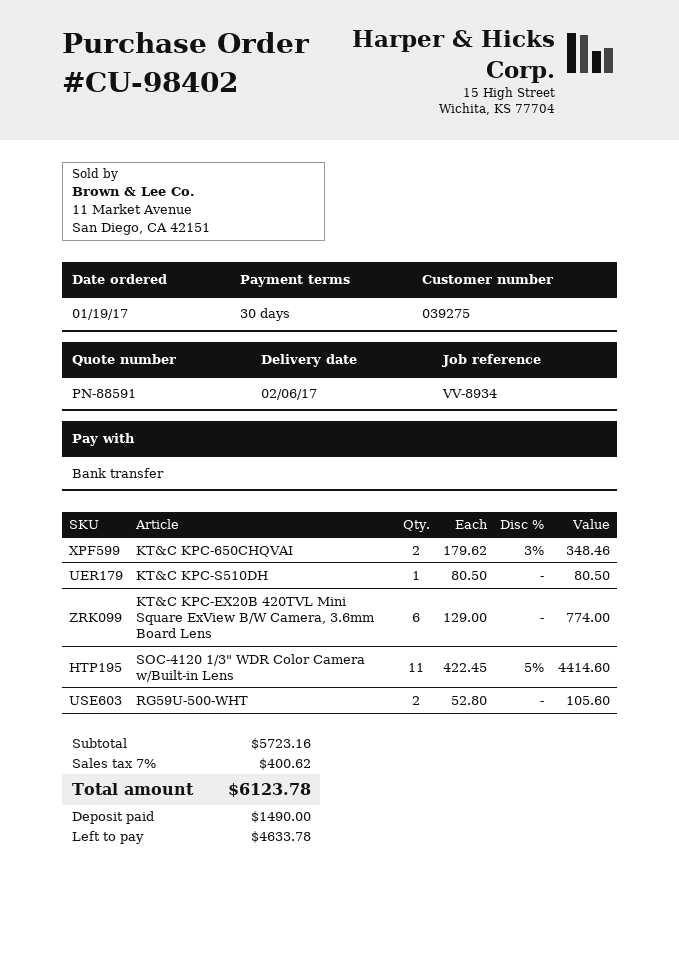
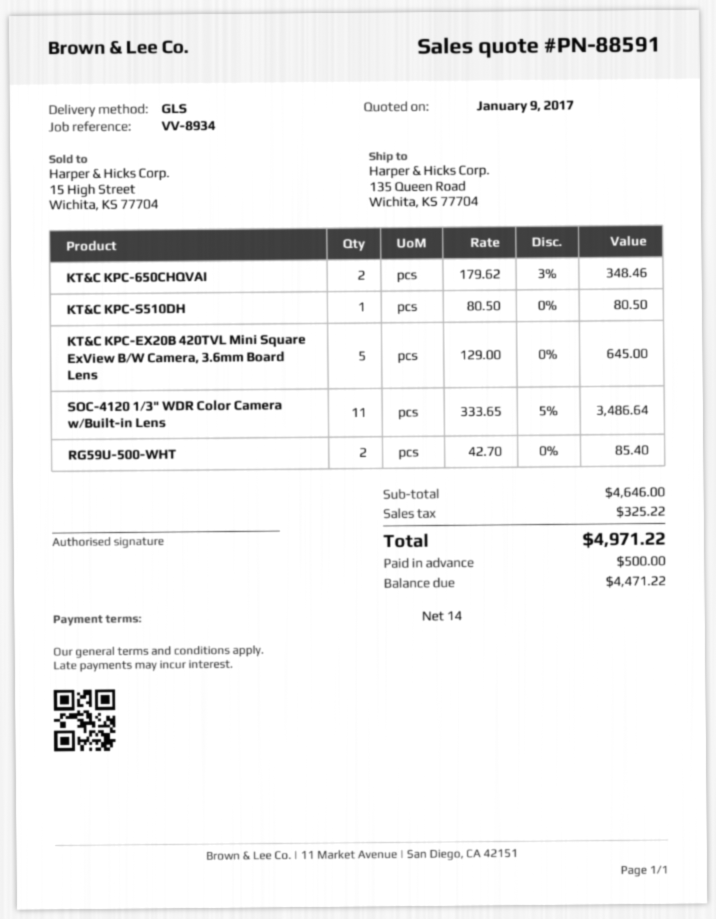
payment terms: 30 days -> 14 days
KT&C KPC-EX20B 420TVL Mini Square ExView B/W Camera, 3.6mm Board Lens: 6 x 129.00 = 774.00 -> 5 x 129.00 = 645.00
SOC-4120 1/3" WDR Color Camera w/Built-in Lens: 11 x 422.45 - 5% = 4414.60 -> 11 x 333.65 - 5% = 3486.64
RG59U-500-WHT: 2 x 52.80 = 105.60 -> 2 x 42.70 = 85.40
subtotal: 5723.16 -> 4646.00
tax: 400.62 -> 325.22
total: 6123.78 -> 4971.22
deposit: 1490.00 -> 500.00
balance: 4633.78 -> 4471.22

